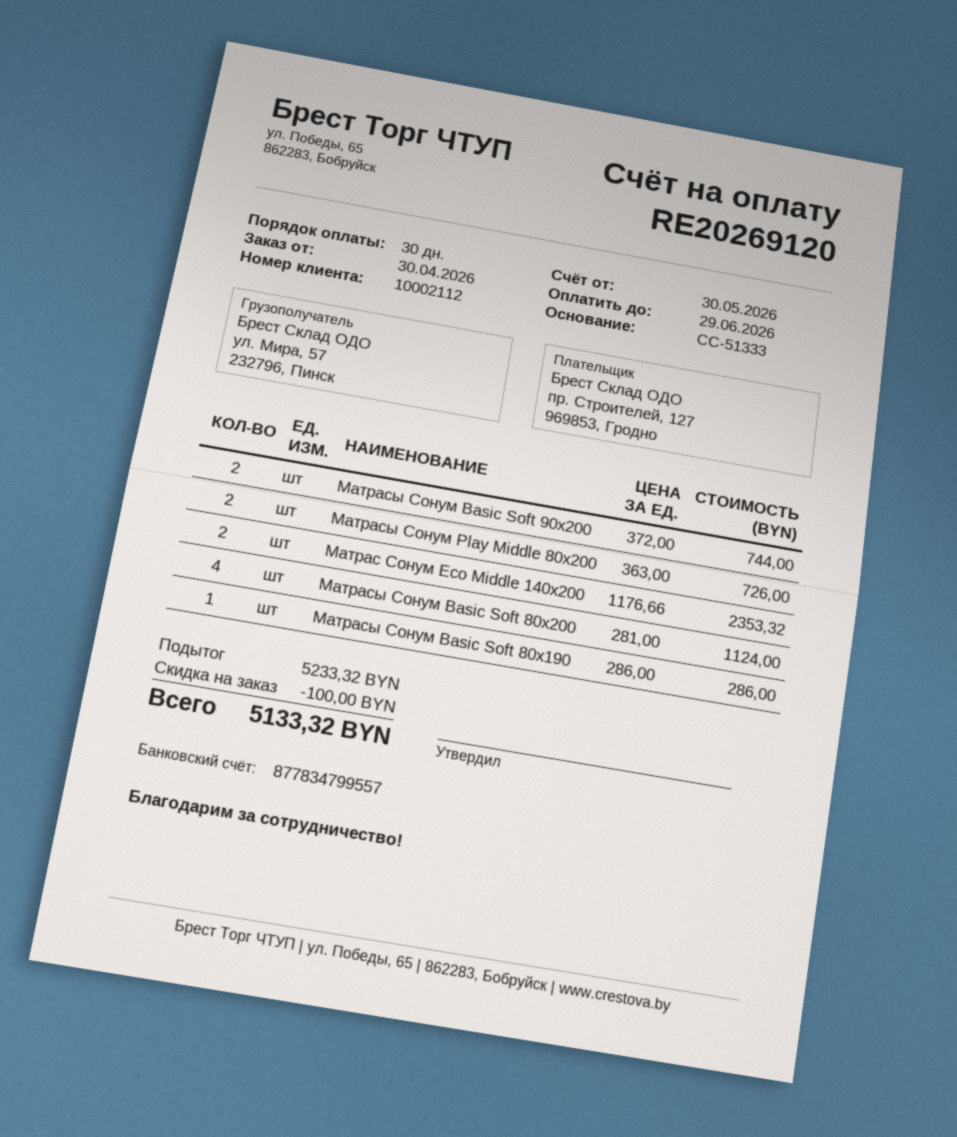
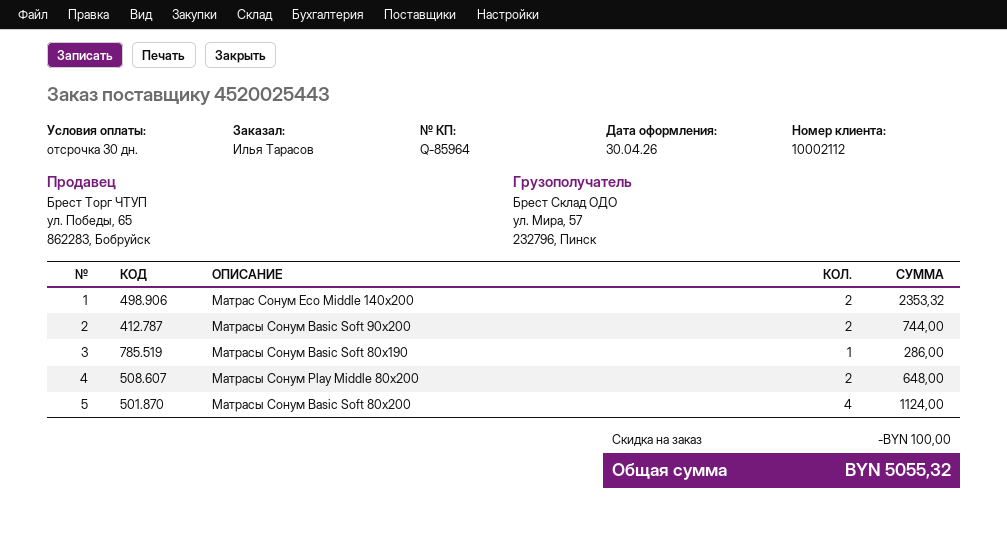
Матрасы Сонум Play Middle 80x200: 2 for 726.00 -> 2 for 648.00
total: 5133.32 -> 5055.32

